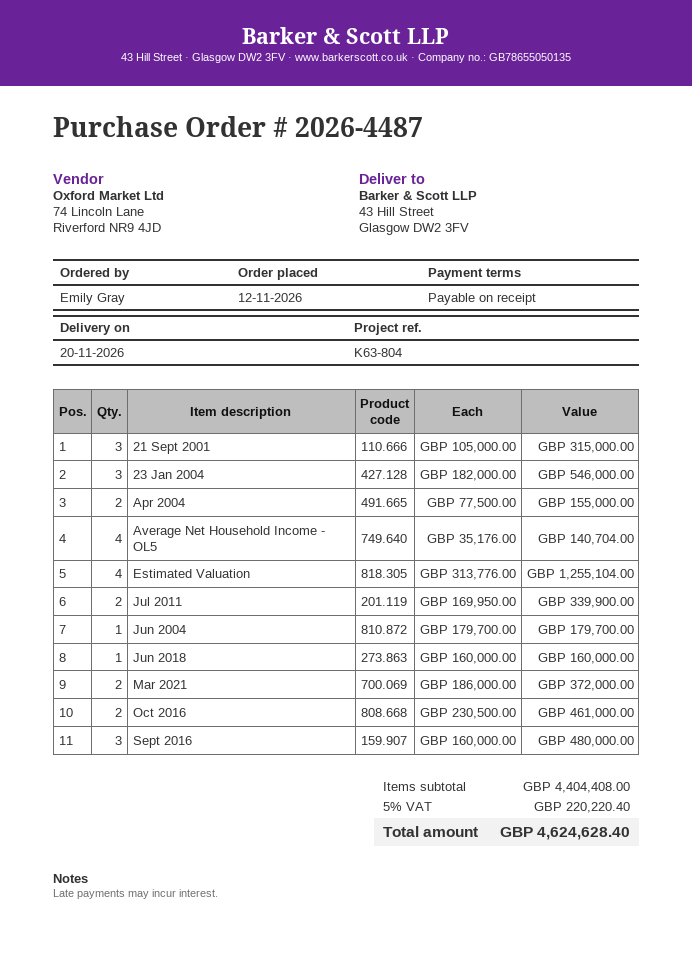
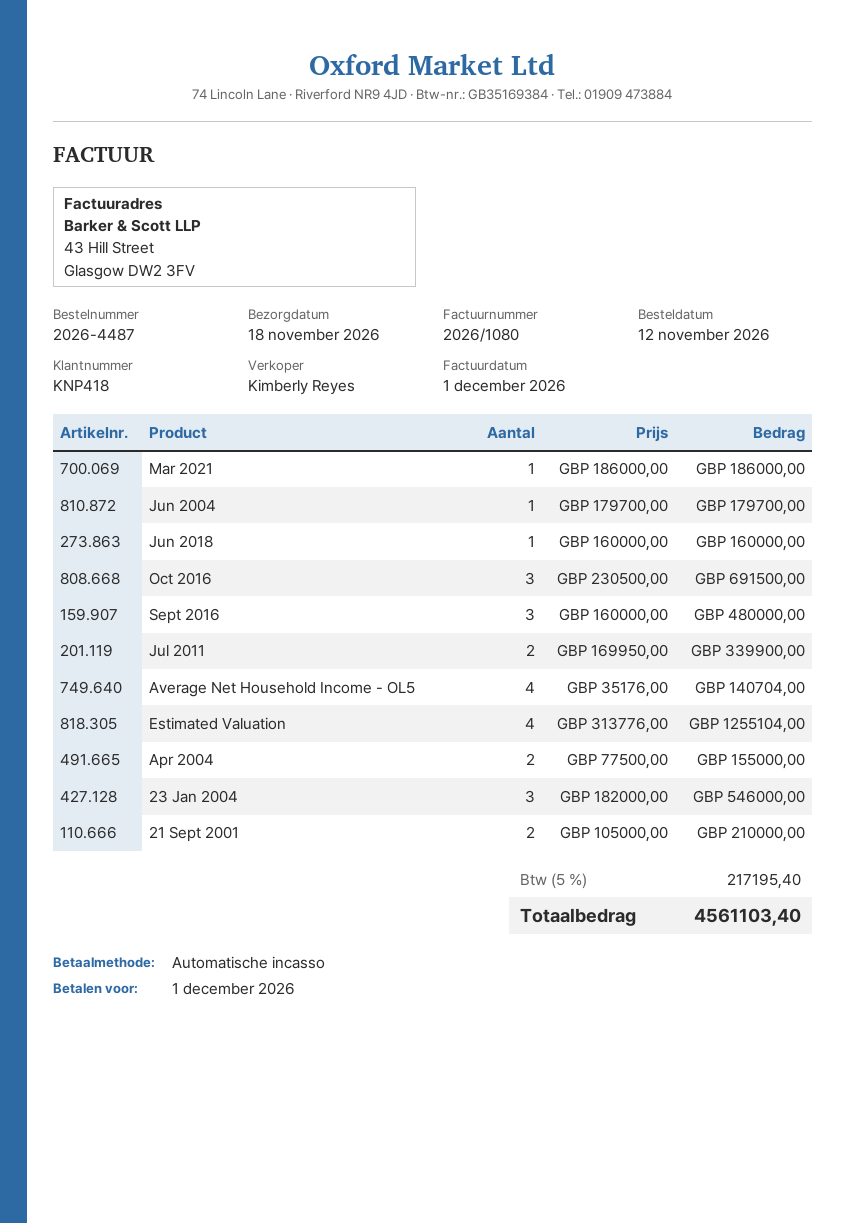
delivery date: 2026-11-20 -> 2026-11-18
21 Sept 2001: 3 x 105000.00 = 315000.00 -> 2 x 105000.00 = 210000.00
Mar 2021: 2 x 186000.00 = 372000.00 -> 1 x 186000.00 = 186000.00
Oct 2016: 2 x 230500.00 = 461000.00 -> 3 x 230500.00 = 691500.00
tax: 5% = 220220.40 -> 5% = 217195.40
total: 4624628.40 -> 4561103.40

